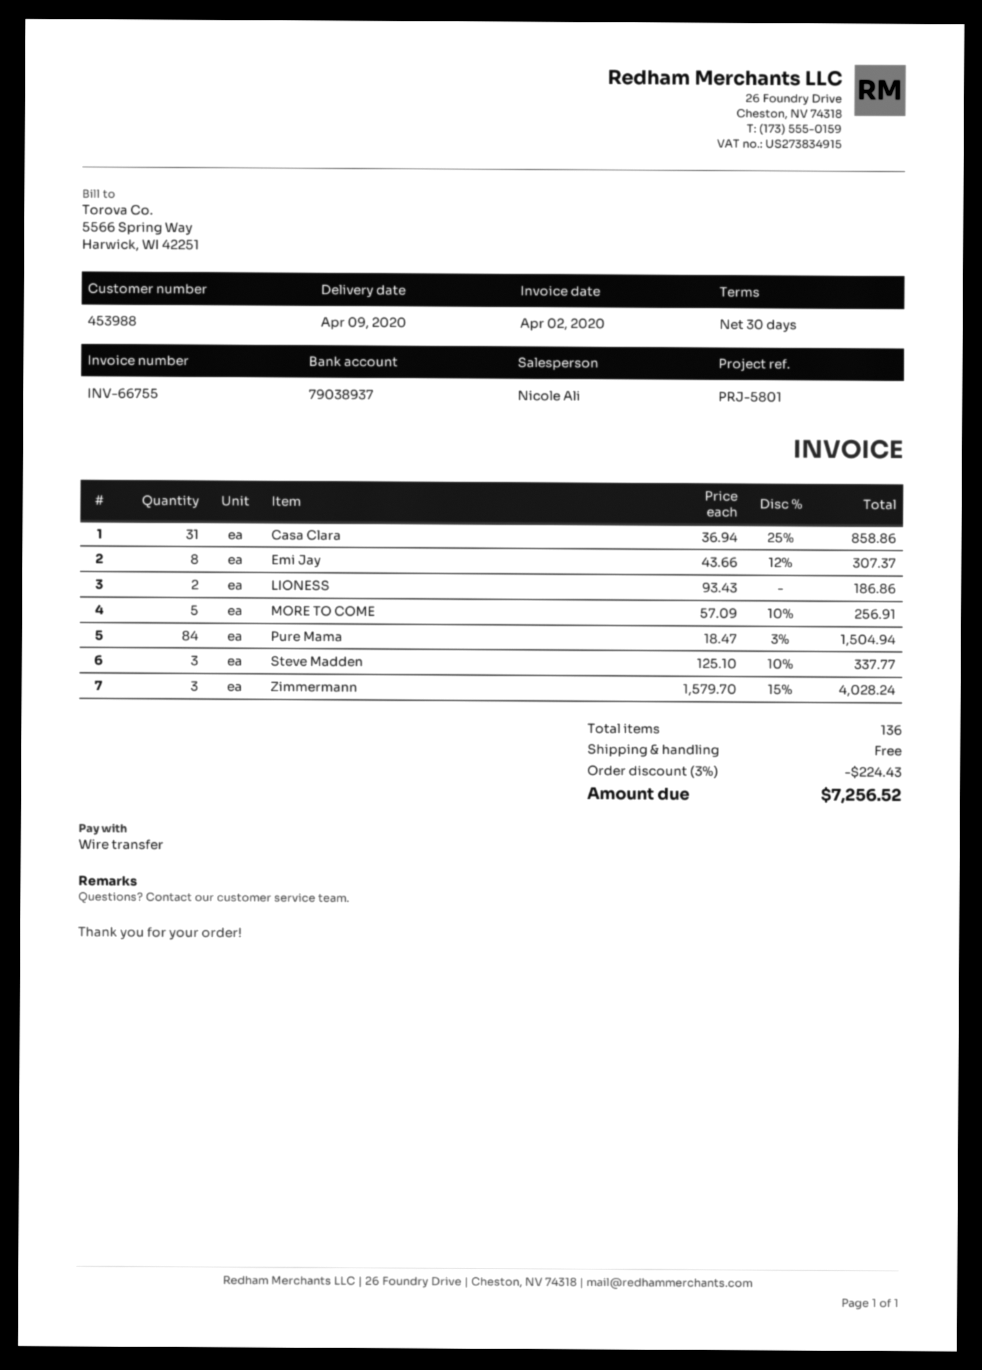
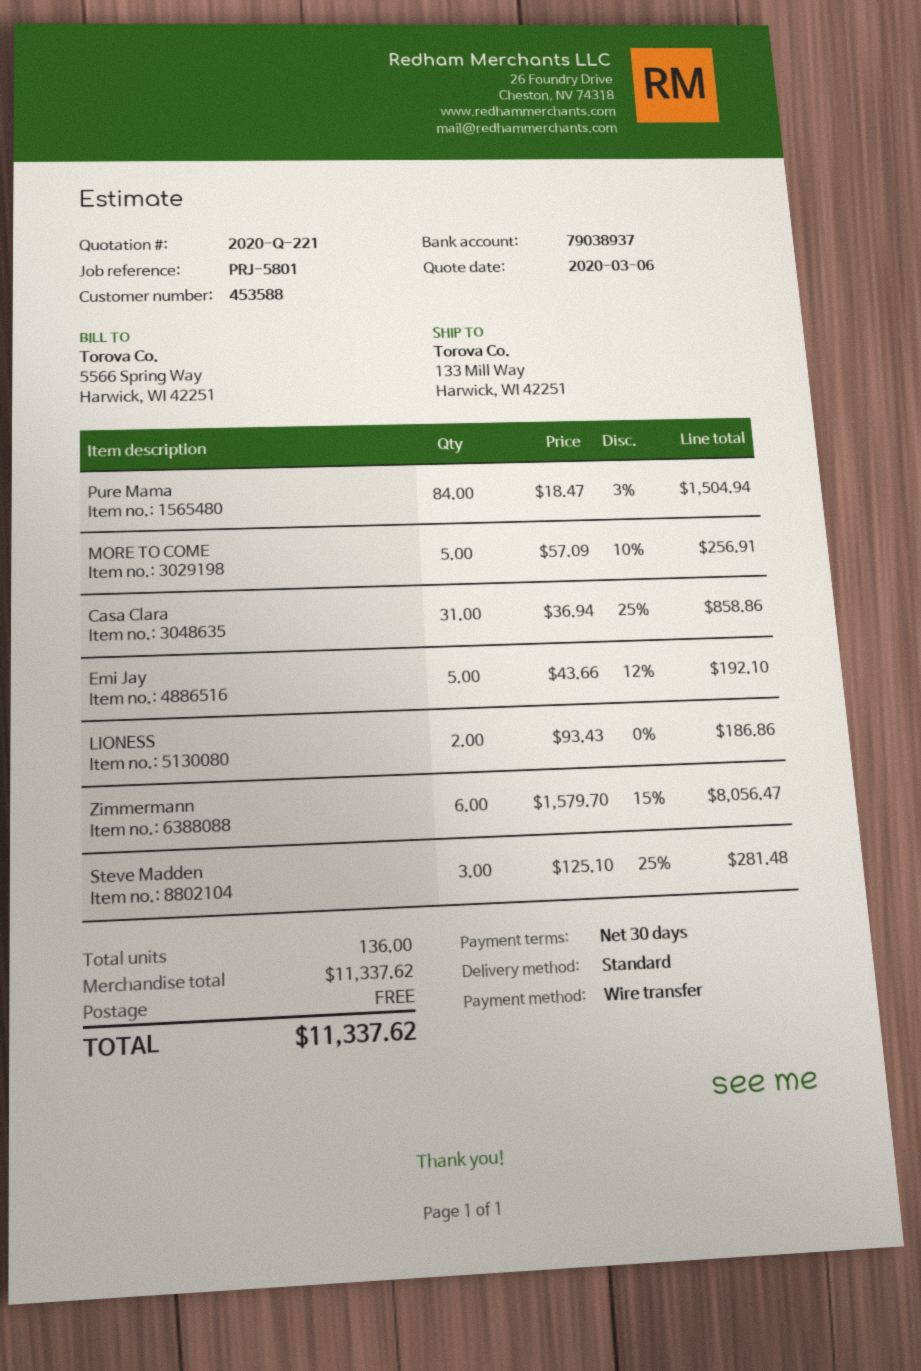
customer number: 453988 -> 453588
Emi Jay: 8 x 43.66 - 12% = 307.37 -> 5 x 43.66 - 12% = 192.10
Steve Madden: 3 x 125.10 - 10% = 337.77 -> 3 x 125.10 - 25% = 281.48
Zimmermann: 3 x 1579.70 - 15% = 4028.24 -> 6 x 1579.70 - 15% = 8056.47
discount: 3% = 224.43 -> none
total: 7256.52 -> 11337.62

